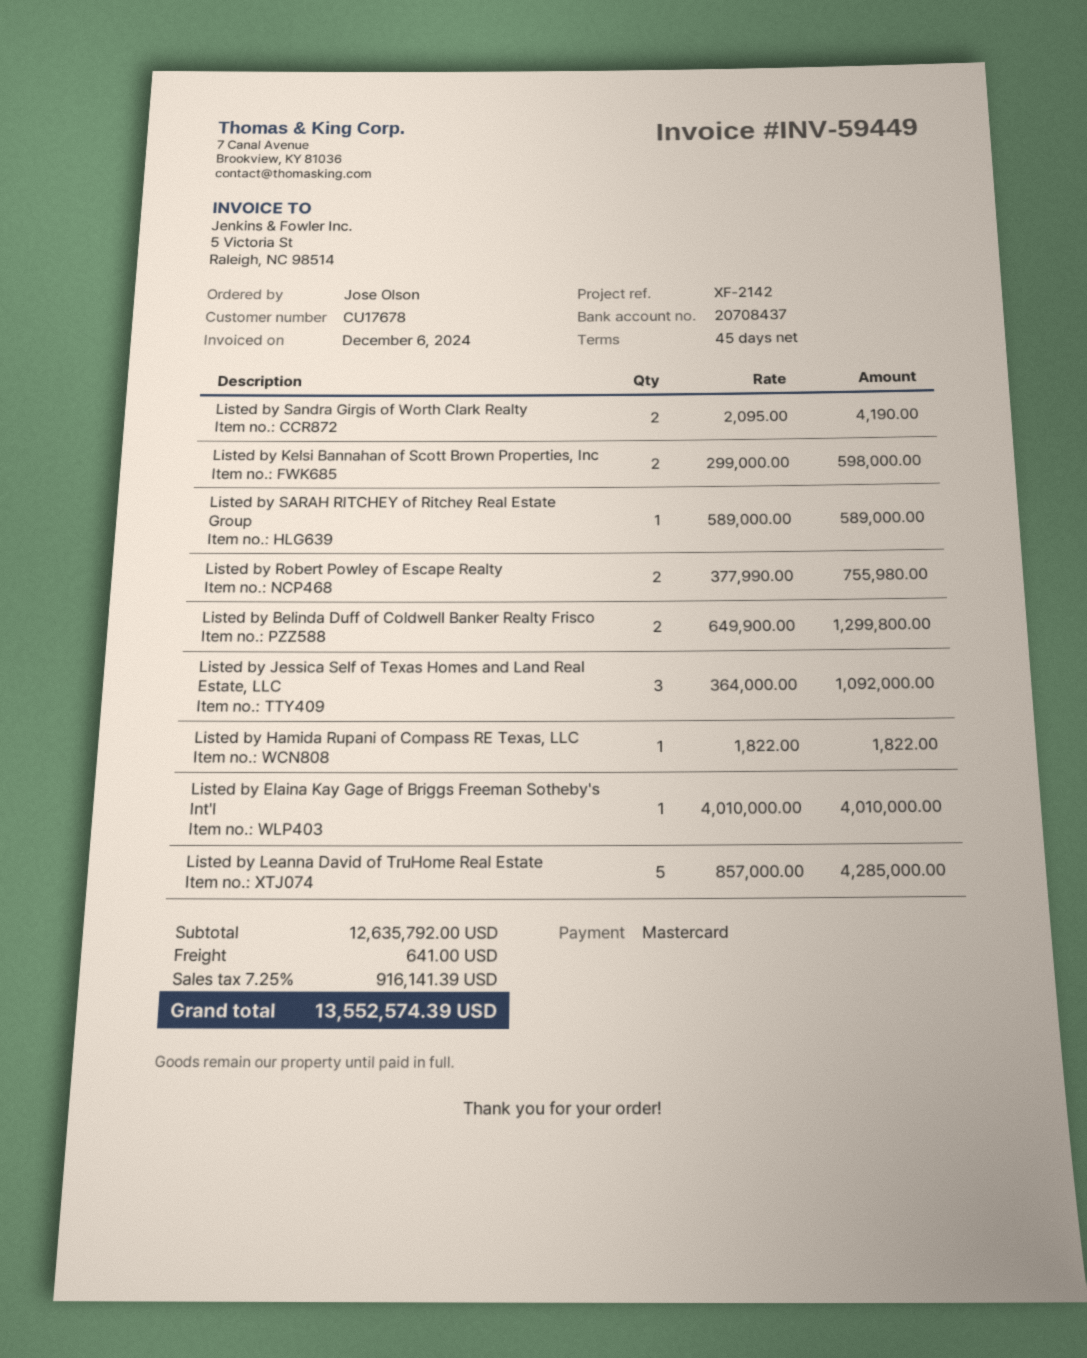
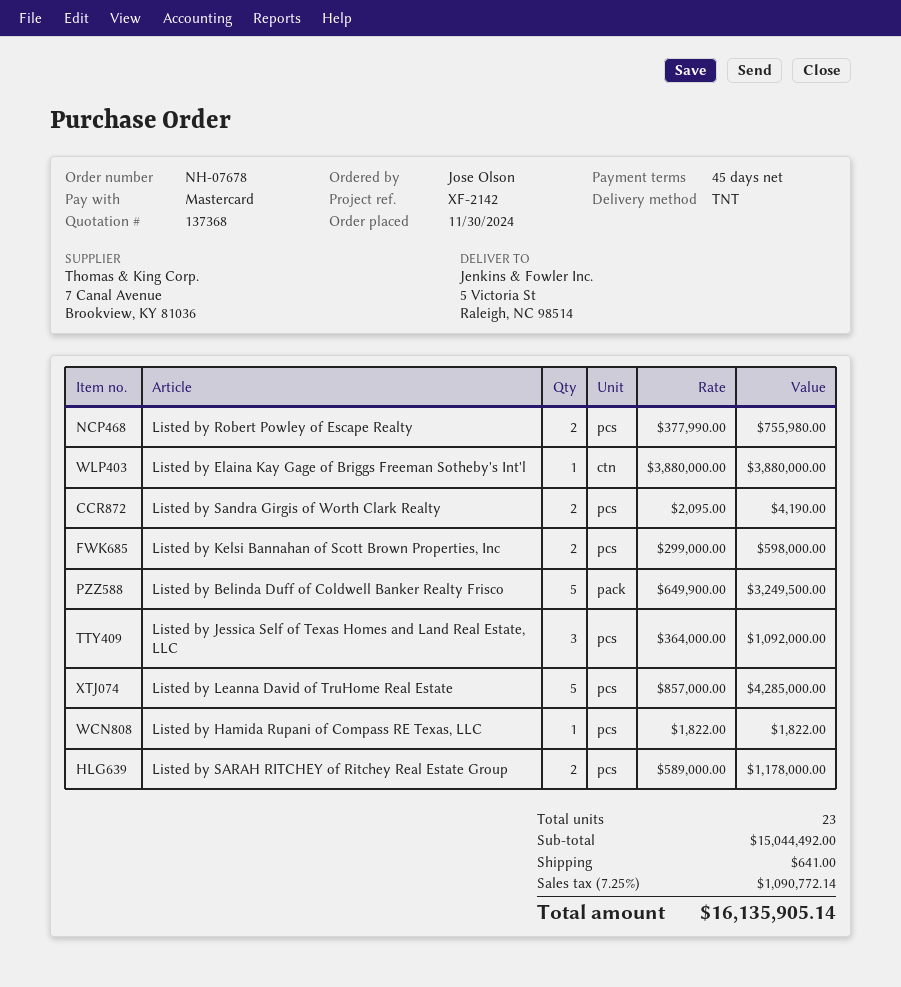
Listed by SARAH RITCHEY of Ritchey Real Estate Group: 1 x 589000.00 = 589000.00 -> 2 x 589000.00 = 1178000.00
Listed by Belinda Duff of Coldwell Banker Realty Frisco: 2 x 649900.00 = 1299800.00 -> 5 x 649900.00 = 3249500.00
Listed by Elaina Kay Gage of Briggs Freeman Sotheby's Int'l: 1 x 4010000.00 = 4010000.00 -> 1 x 3880000.00 = 3880000.00
subtotal: 12635792.00 -> 15044492.00
tax: 7.25% = 916141.39 -> 7.25% = 1090772.14
total: 13552574.39 -> 16135905.14

